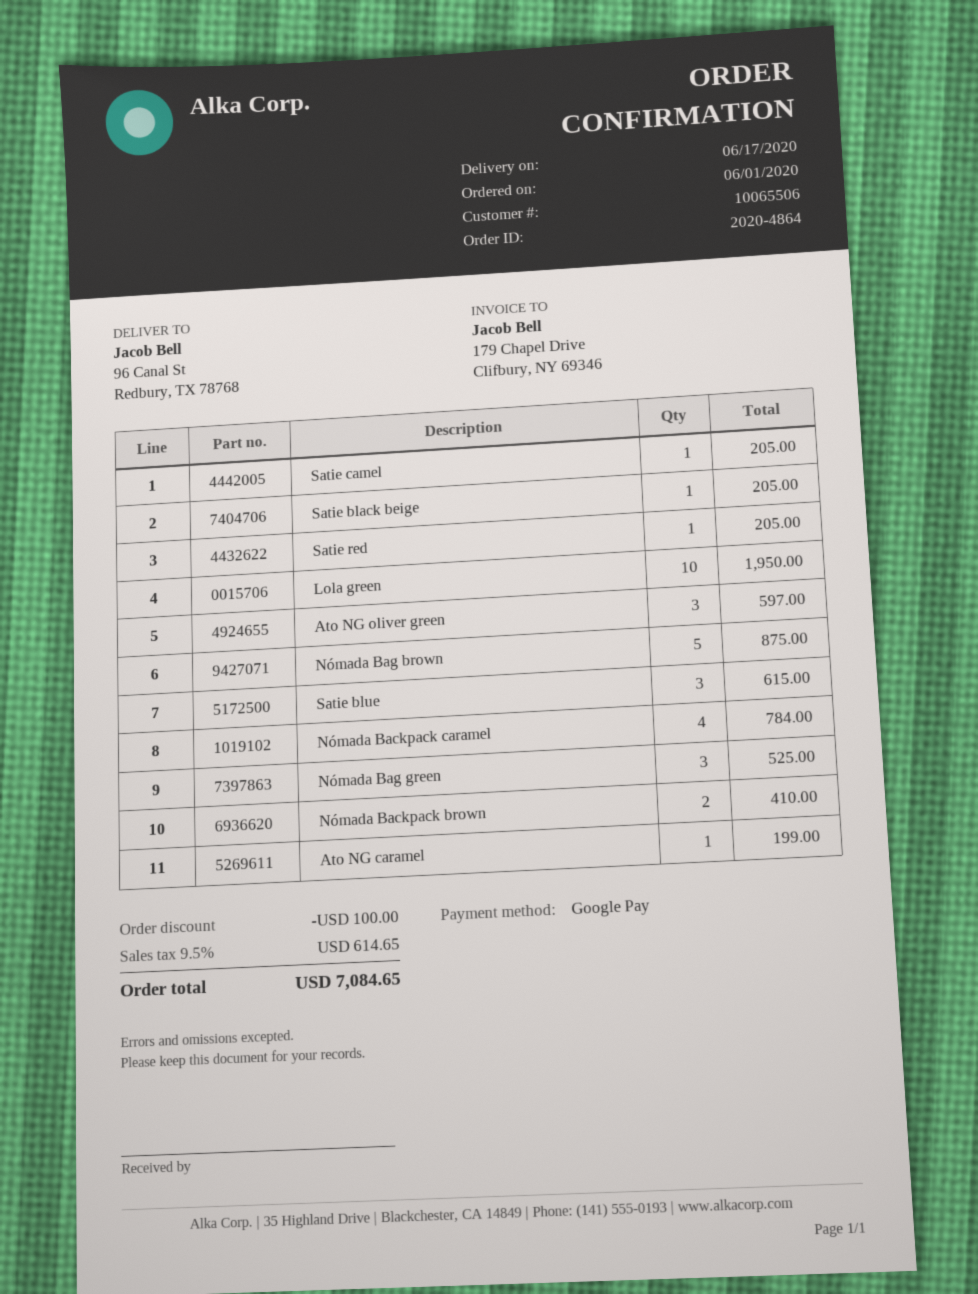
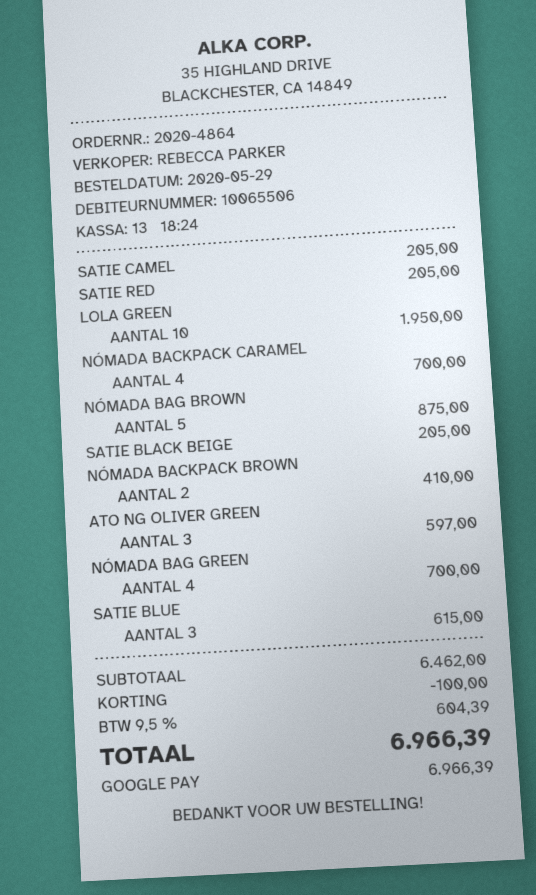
order date: 2020-06-01 -> 2020-05-29
Nómada Backpack caramel: 4 for 784.00 -> 4 for 700.00
Nómada Bag green: 3 for 525.00 -> 4 for 700.00
Ato NG caramel: 1 for 199.00 -> none
tax: 9.5% = 614.65 -> 9.5% = 604.39
total: 7084.65 -> 6966.39

